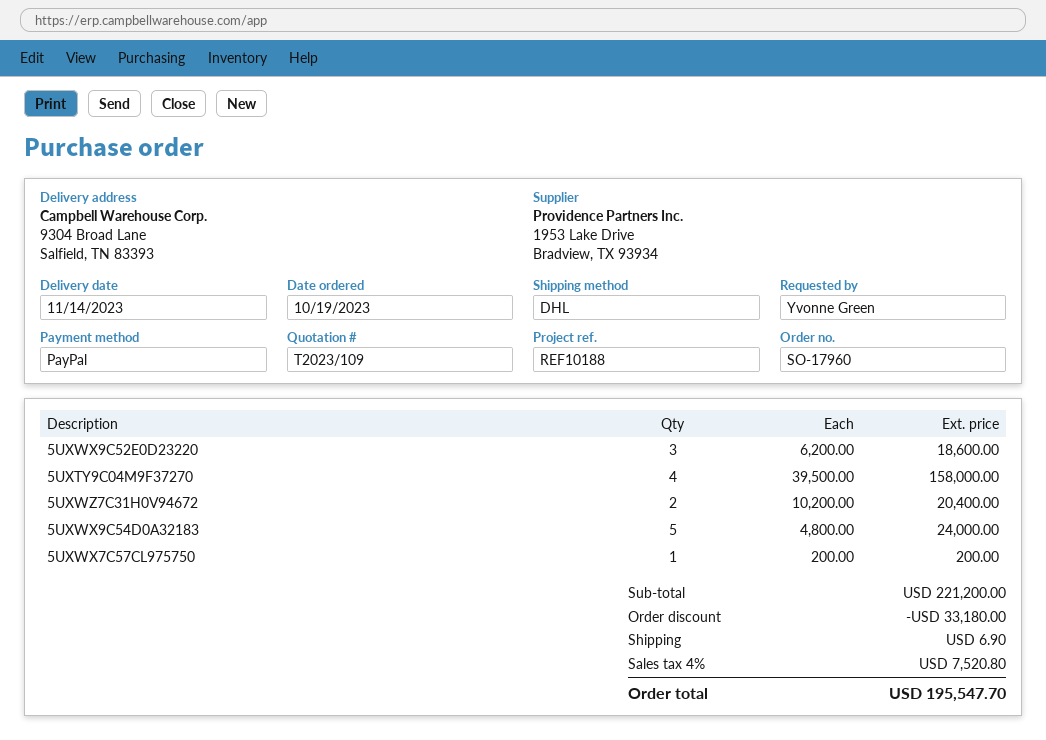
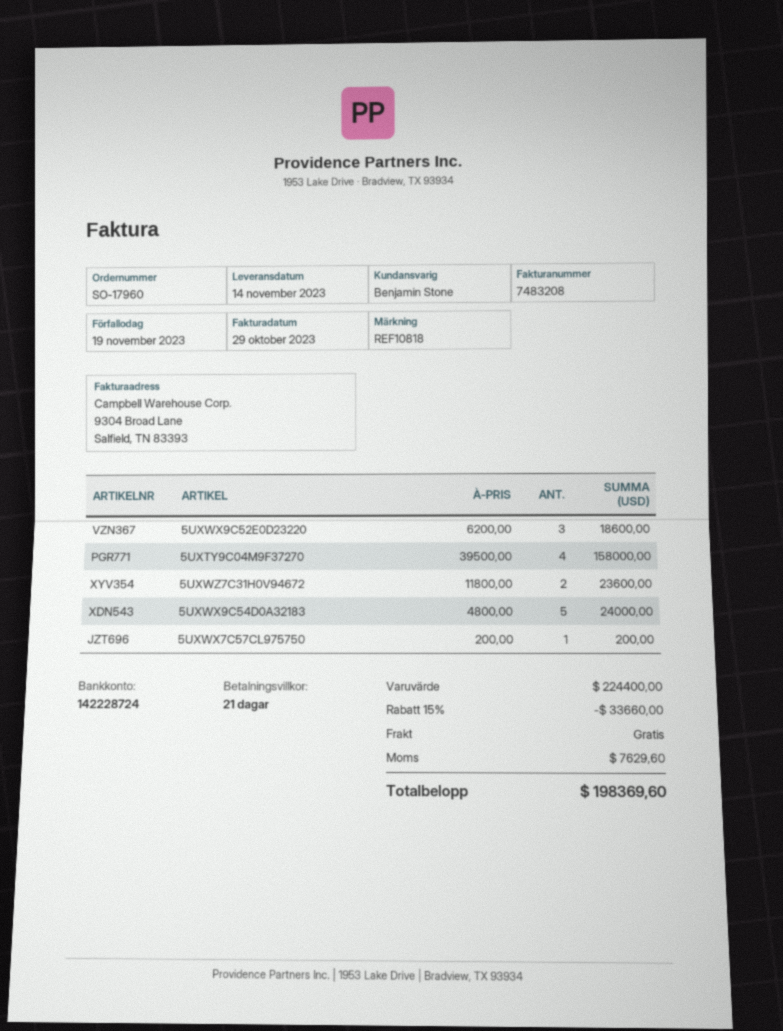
reference: REF10188 -> REF10818
5UXWZ7C31H0V94672: 2 x 10200.00 = 20400.00 -> 2 x 11800.00 = 23600.00
subtotal: 221200.00 -> 224400.00
discount: 33180.00 -> 33660.00
shipping: 6.90 -> 0.00
tax: 7520.80 -> 7629.60
total: 195547.70 -> 198369.60

